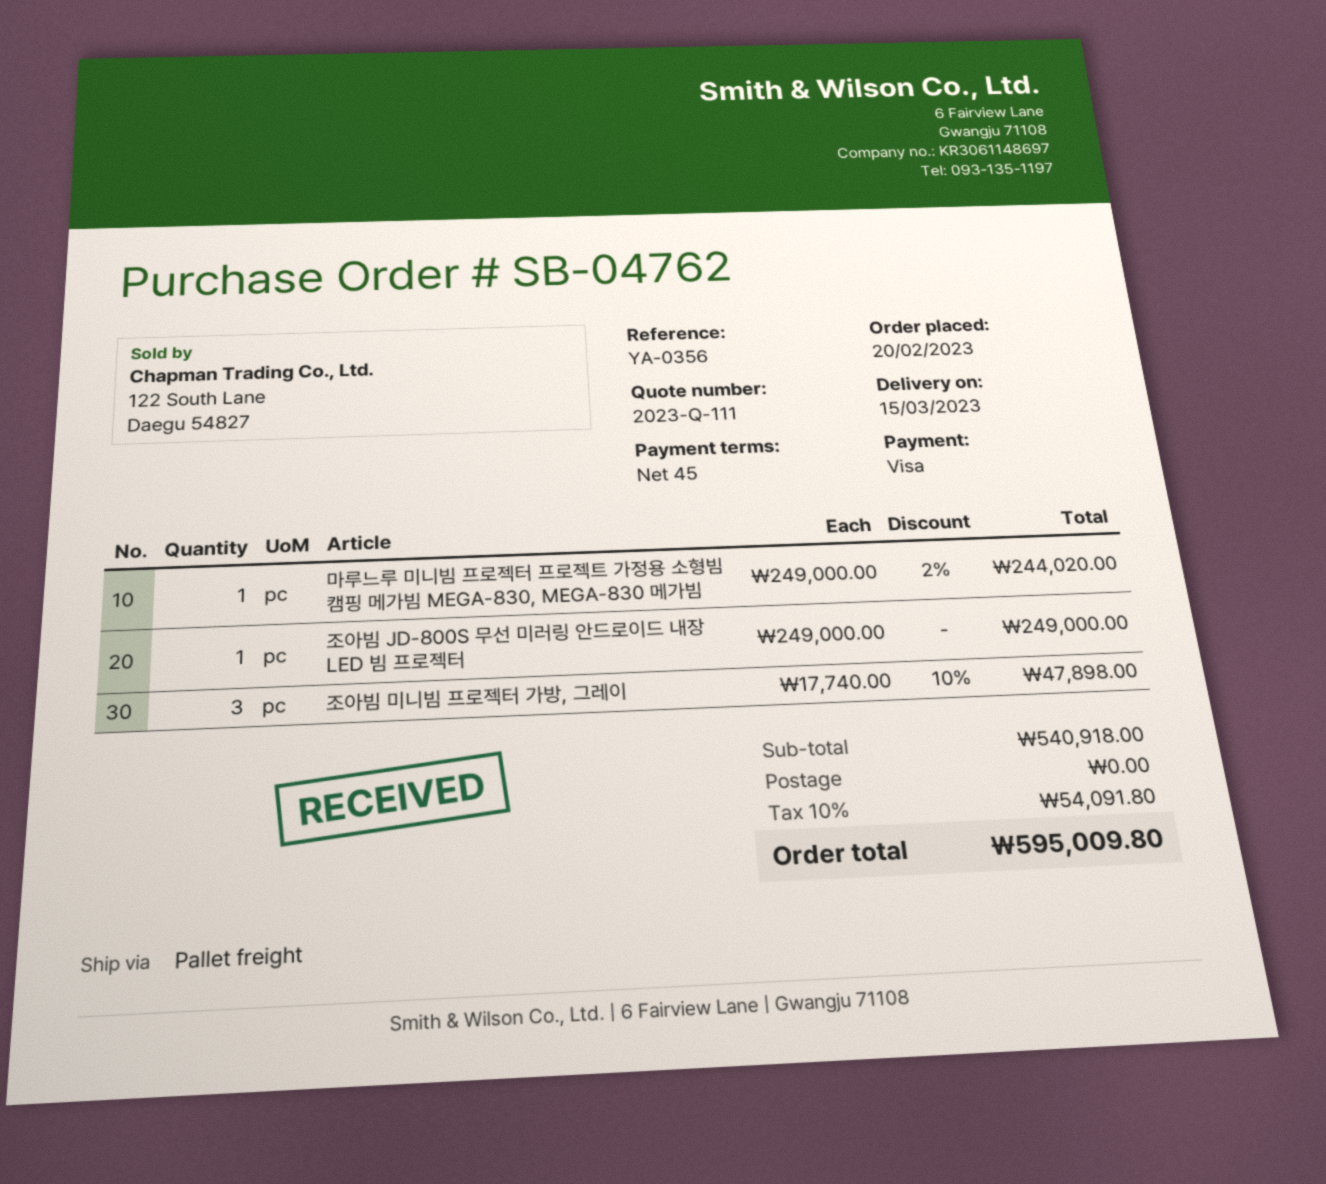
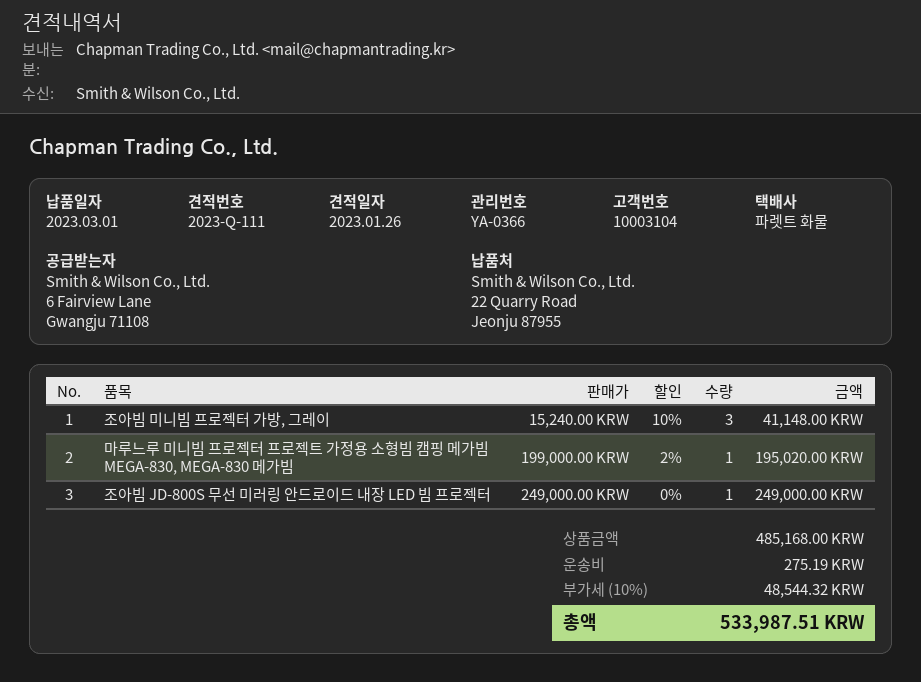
delivery date: 2023-03-15 -> 2023-03-01
reference: YA-0356 -> YA-0366
마루느루 미니빔 프로젝터 프로젝트 가정용 소형빔 캠핑 메가빔 MEGA-830, MEGA-830 메가빔: 1 x 249000.00 - 2% = 244020.00 -> 1 x 199000.00 - 2% = 195020.00
조아빔 미니빔 프로젝터 가방, 그레이: 3 x 17740.00 - 10% = 47898.00 -> 3 x 15240.00 - 10% = 41148.00
subtotal: 540918.00 -> 485168.00
shipping: 0.00 -> 275.19
tax: 10% = 54091.80 -> 10% = 48544.32
total: 595009.80 -> 533987.51

